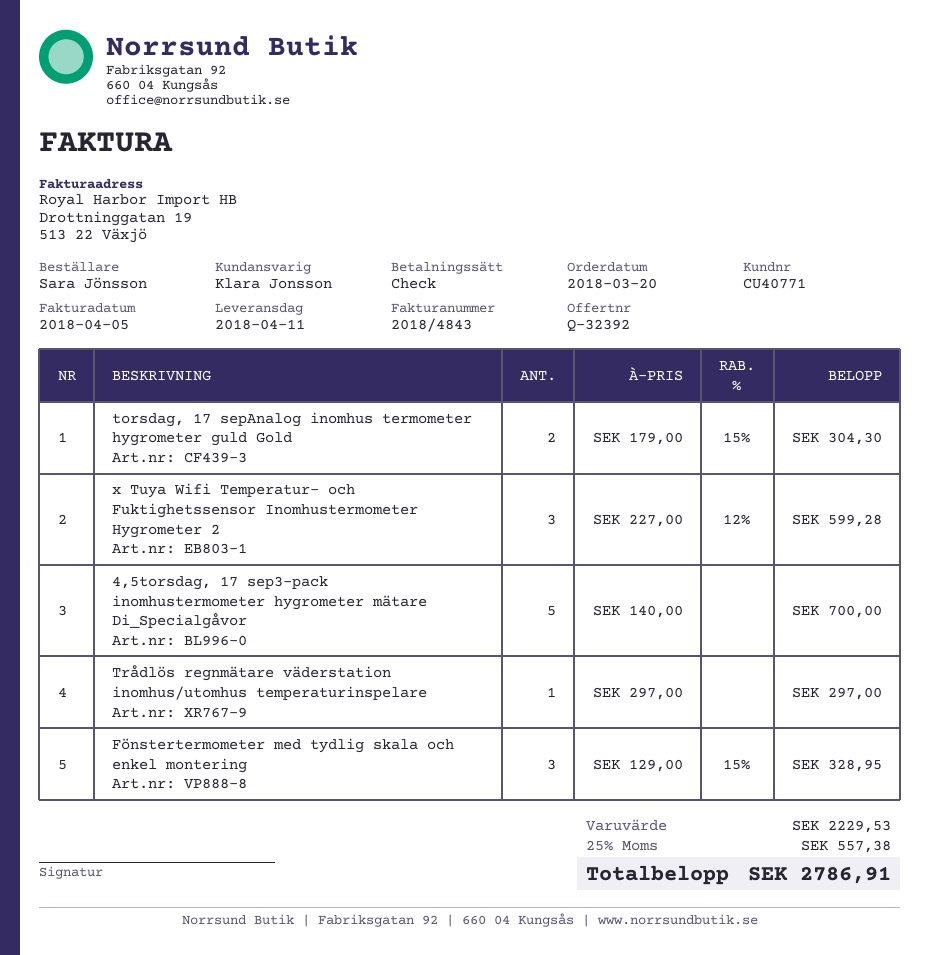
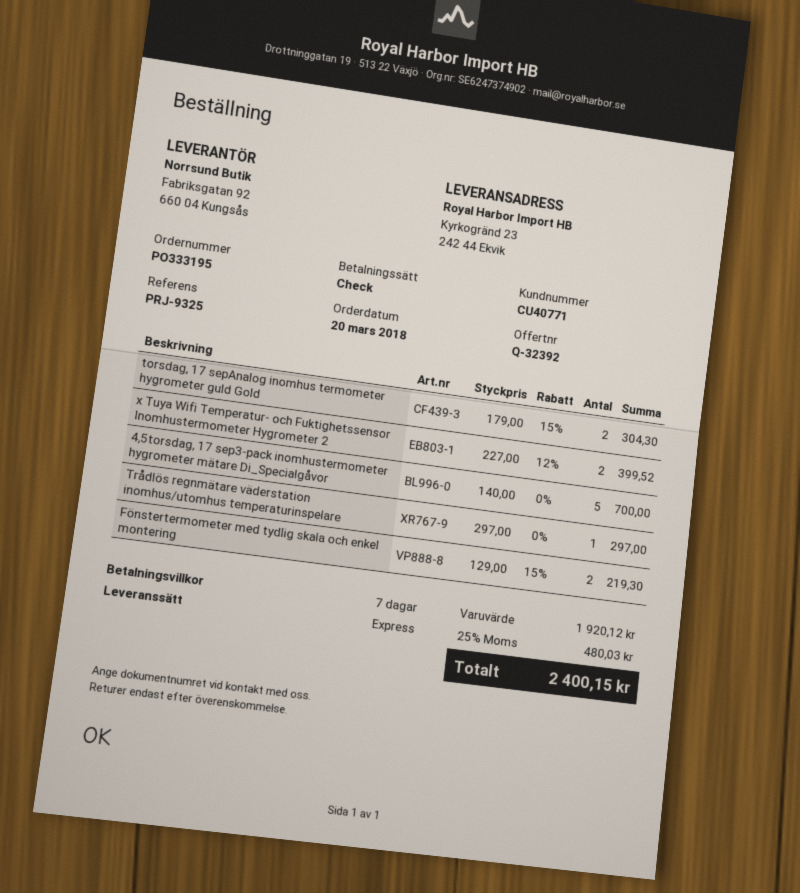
x Tuya Wifi Temperatur- och Fuktighetssensor Inomhustermometer Hygrometer 2: 3 x 227.00 - 12% = 599.28 -> 2 x 227.00 - 12% = 399.52
Fönstertermometer med tydlig skala och enkel montering: 3 x 129.00 - 15% = 328.95 -> 2 x 129.00 - 15% = 219.30
subtotal: 2229.53 -> 1920.12
tax: 25% = 557.38 -> 25% = 480.03
total: 2786.91 -> 2400.15

